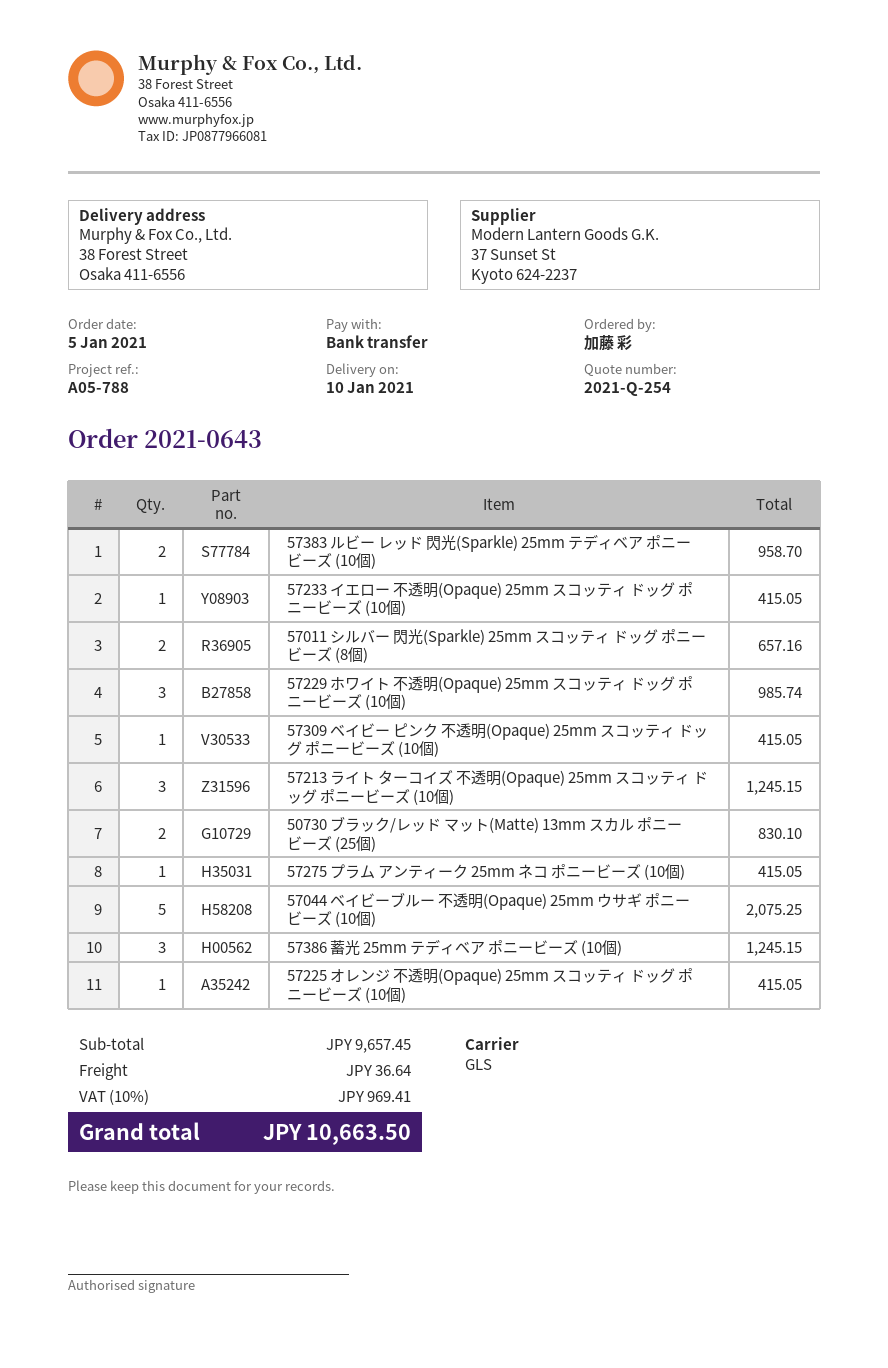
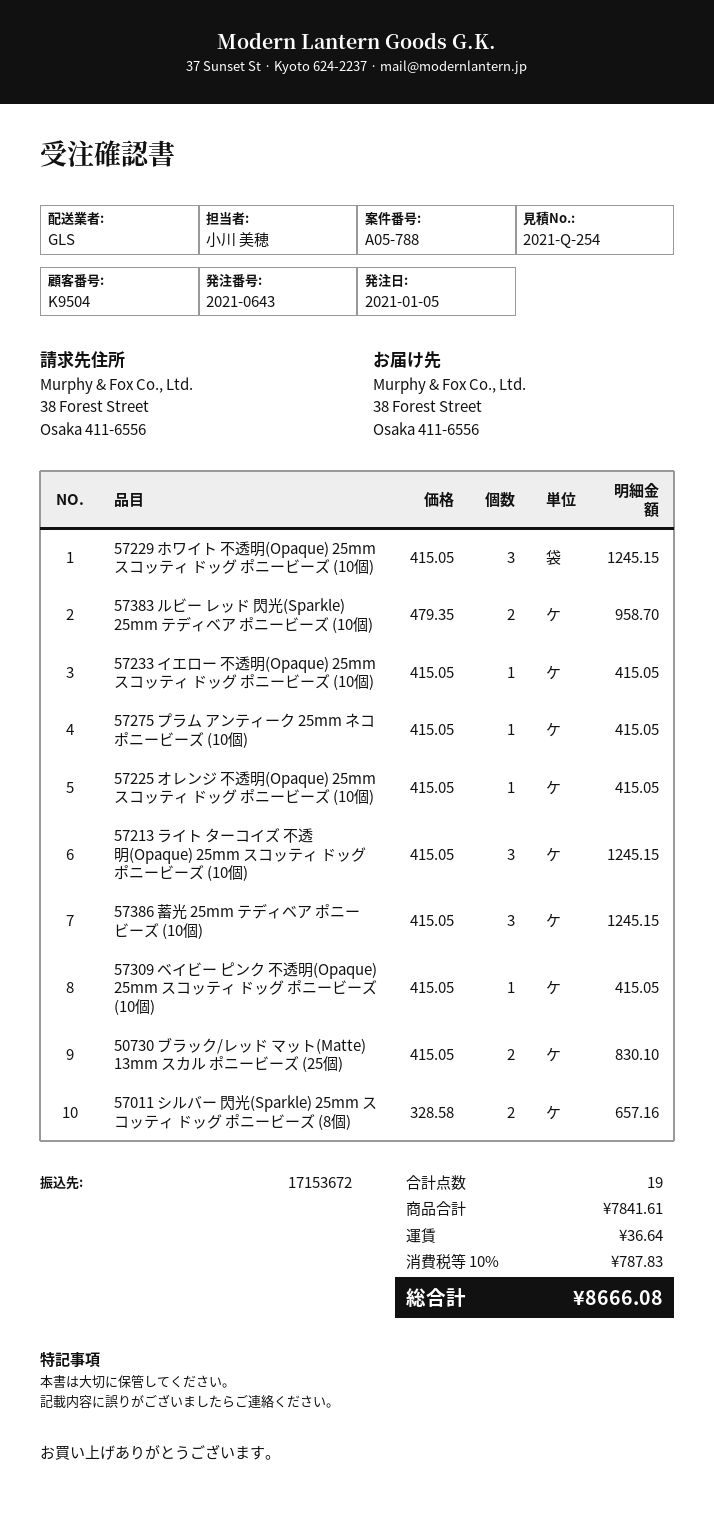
57229 ホワイト 不透明(Opaque) 25mm スコッティ ドッグ ポニービーズ (10個): 3 for 985.74 -> 3 for 1245.15
57044 ベイビーブルー 不透明(Opaque) 25mm ウサギ ポニービーズ (10個): 5 for 2075.25 -> none
subtotal: 9657.45 -> 7841.61
tax: 10% = 969.41 -> 10% = 787.83
total: 10663.50 -> 8666.08

